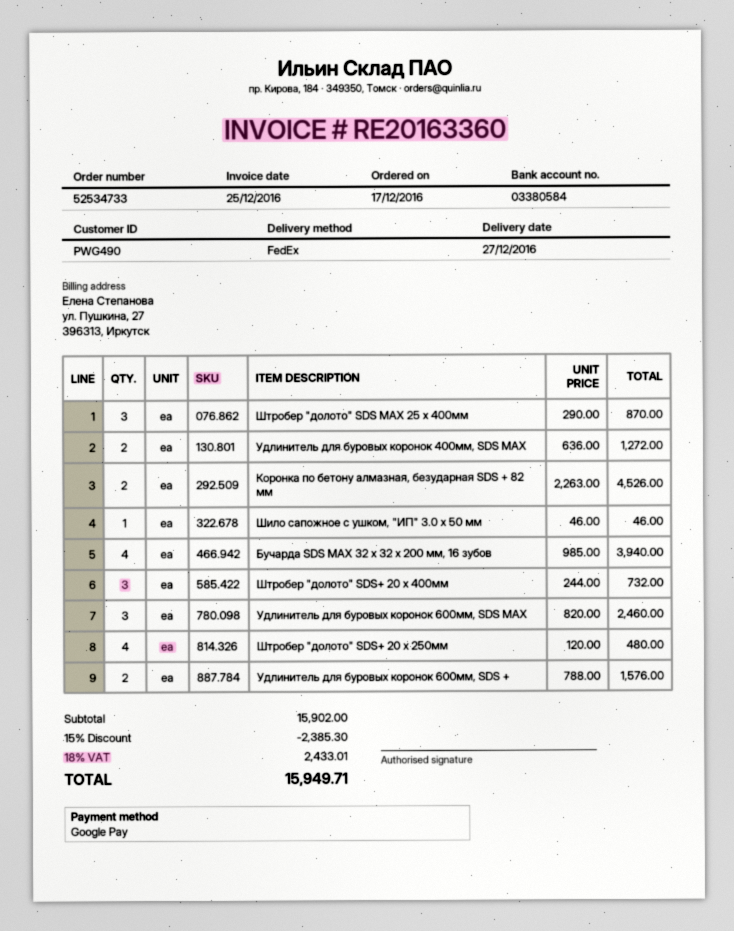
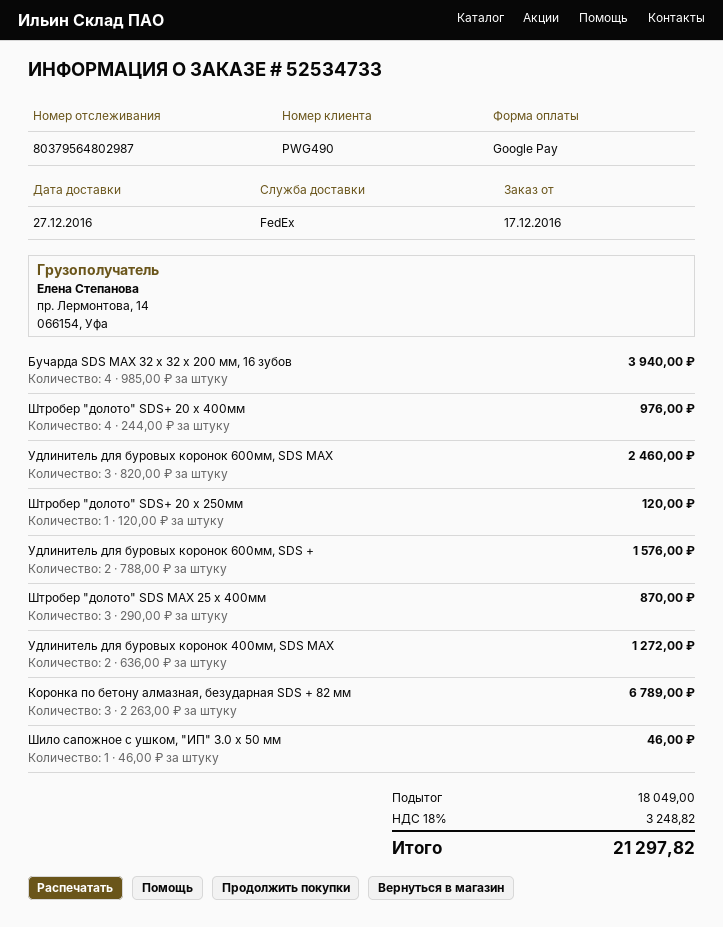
Коронка по бетону алмазная, безударная SDS + 82 мм: 2 x 2263.00 = 4526.00 -> 3 x 2263.00 = 6789.00
Штробер "долото" SDS+ 20 х 400мм: 3 x 244.00 = 732.00 -> 4 x 244.00 = 976.00
Штробер "долото" SDS+ 20 х 250мм: 4 x 120.00 = 480.00 -> 1 x 120.00 = 120.00
subtotal: 15902.00 -> 18049.00
discount: 15% = 2385.30 -> none
tax: 18% = 2433.01 -> 18% = 3248.82
total: 15949.71 -> 21297.82

